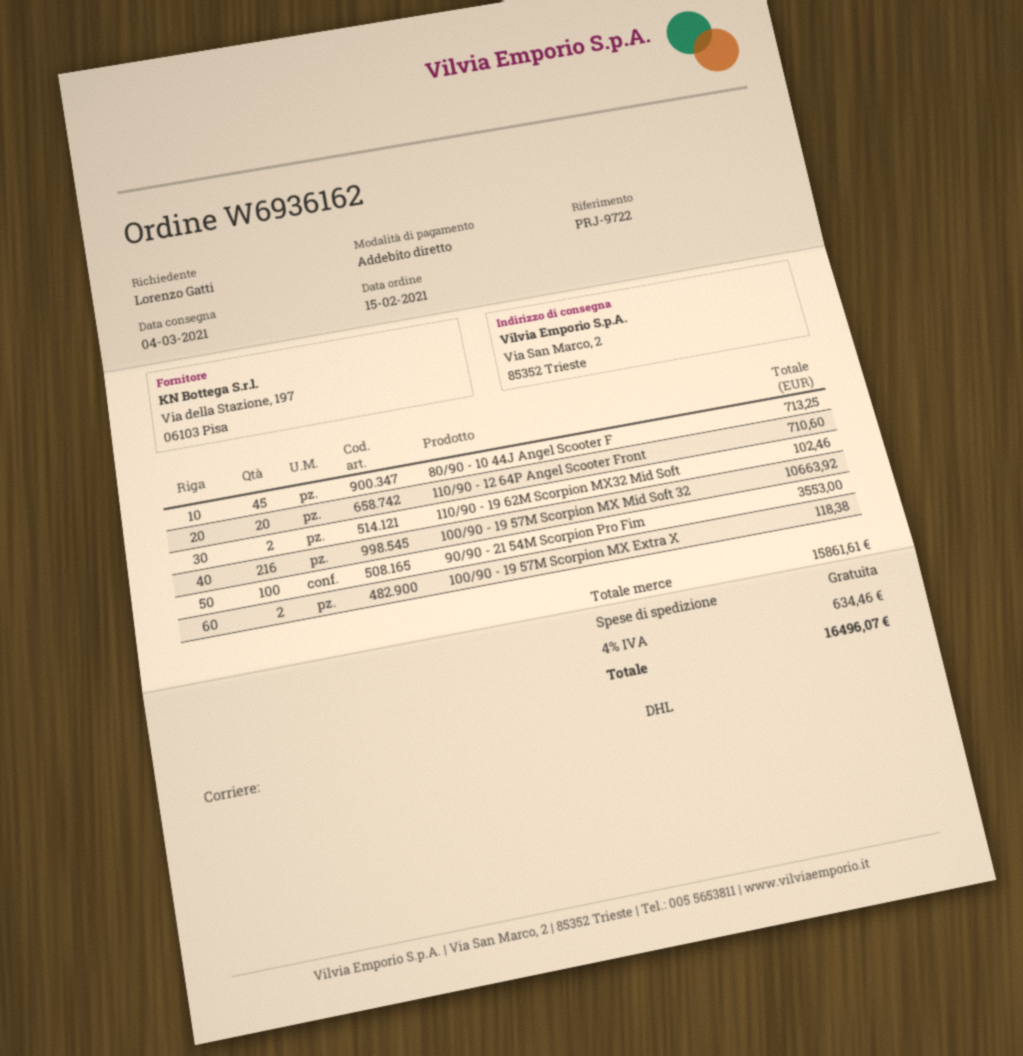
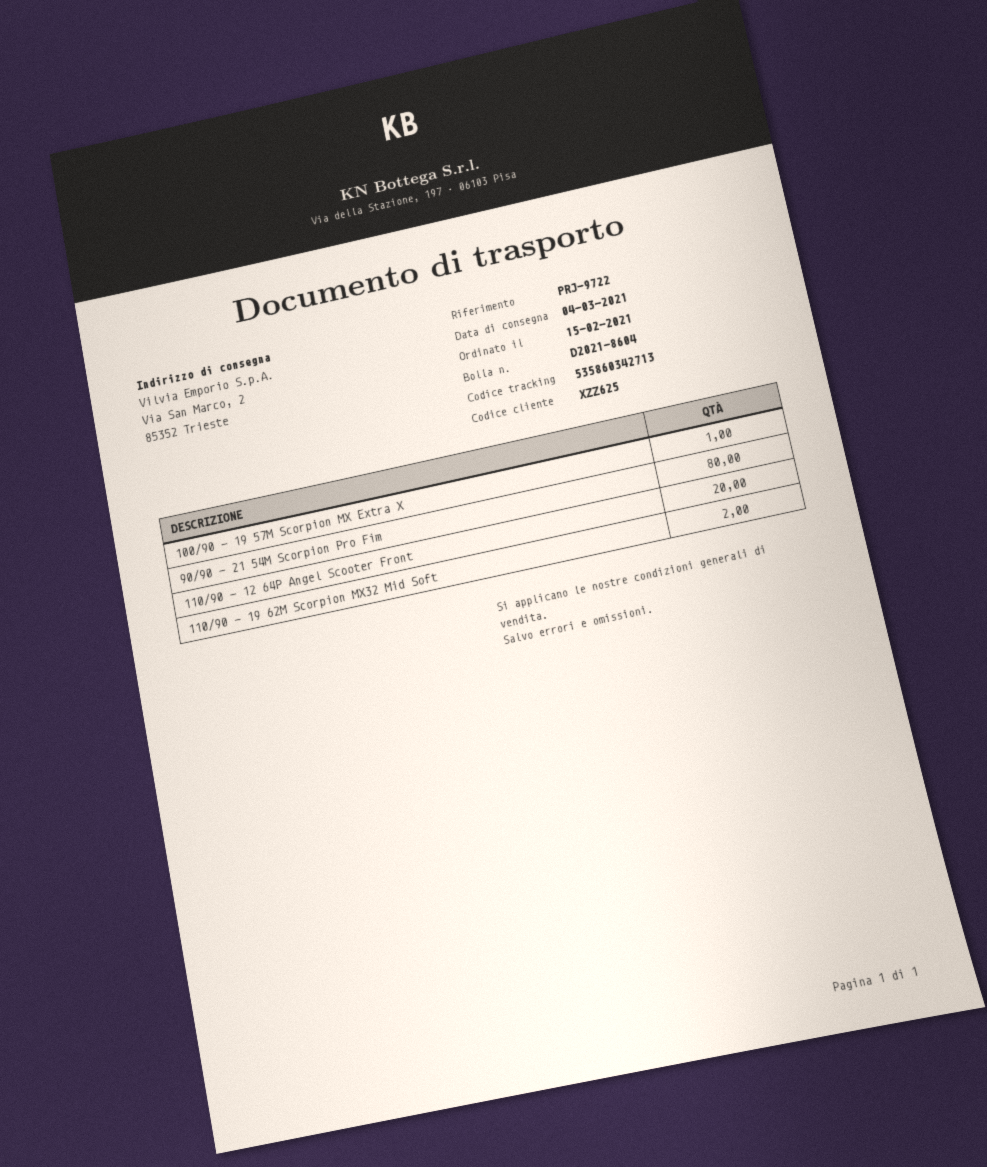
80/90 - 10 44J Angel Scooter F: 45 -> none
100/90 - 19 57M Scorpion MX Mid Soft 32: 216 -> none
90/90 - 21 54M Scorpion Pro Fim: 100 -> 80
100/90 - 19 57M Scorpion MX Extra X: 2 -> 1

